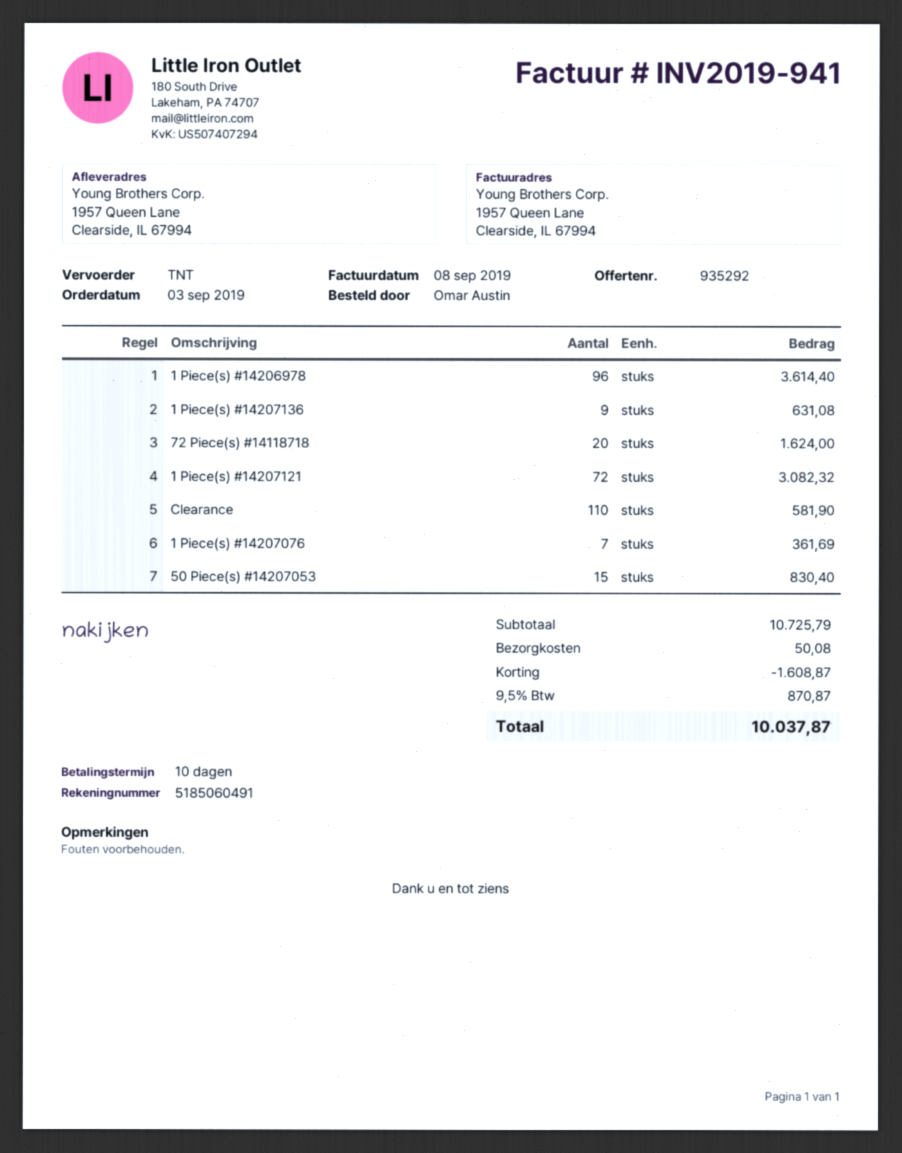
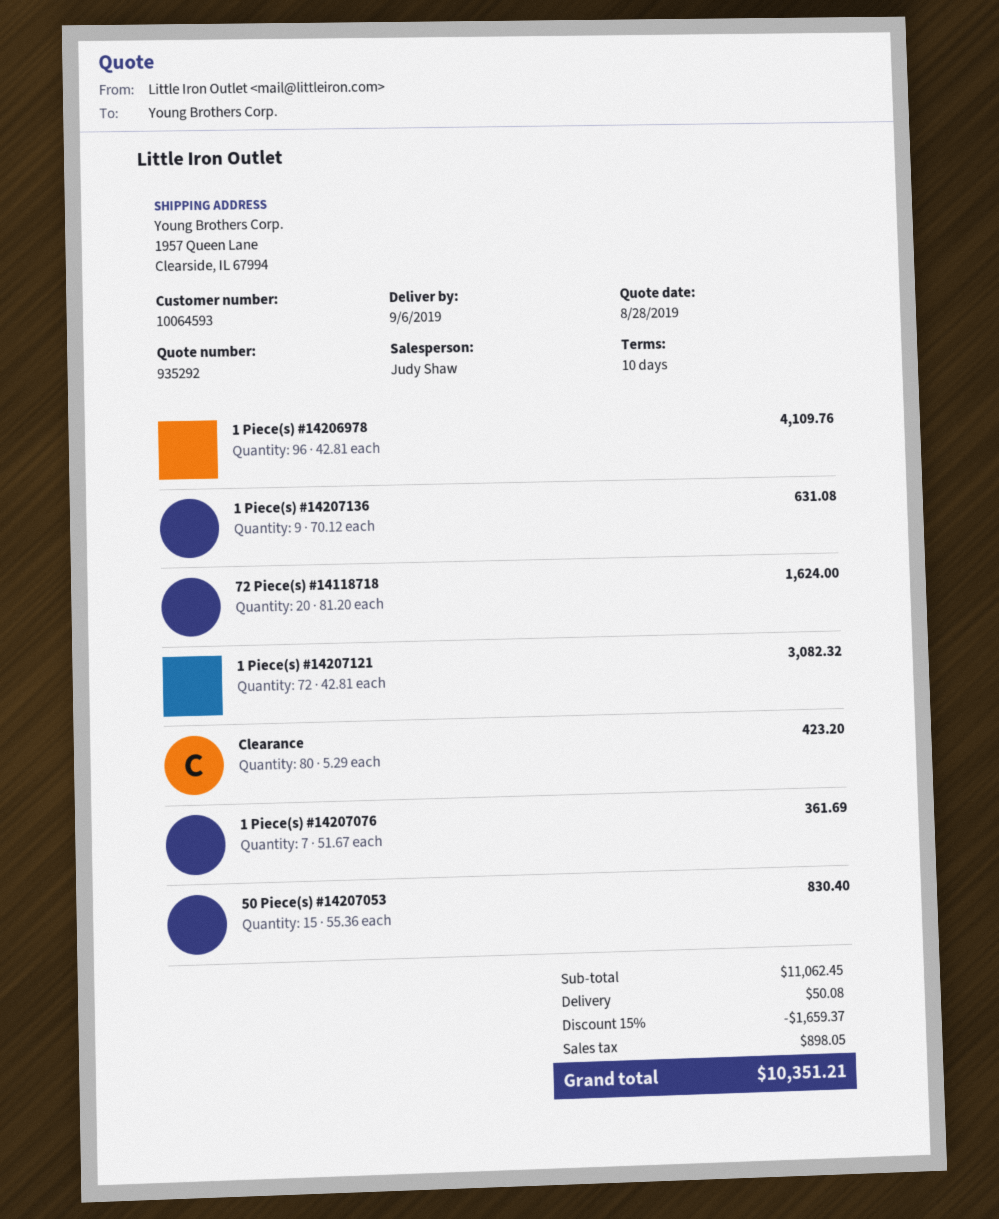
1 Piece(s) #14206978: 96 for 3614.40 -> 96 for 4109.76
Clearance: 110 for 581.90 -> 80 for 423.20
subtotal: 10725.79 -> 11062.45
discount: 1608.87 -> 1659.37
tax: 870.87 -> 898.05
total: 10037.87 -> 10351.21

